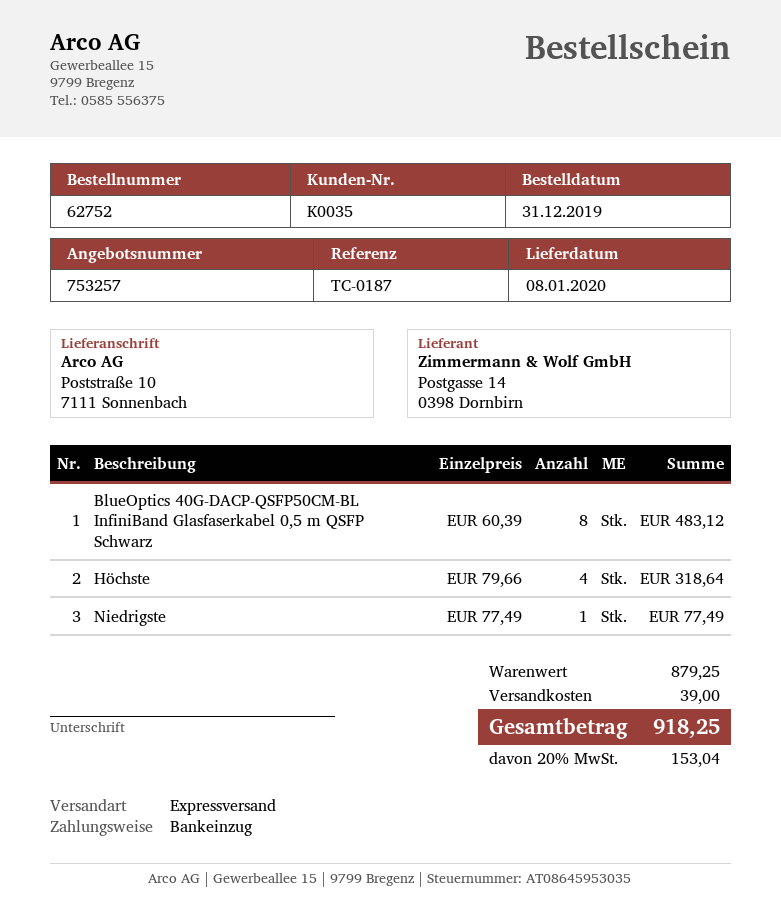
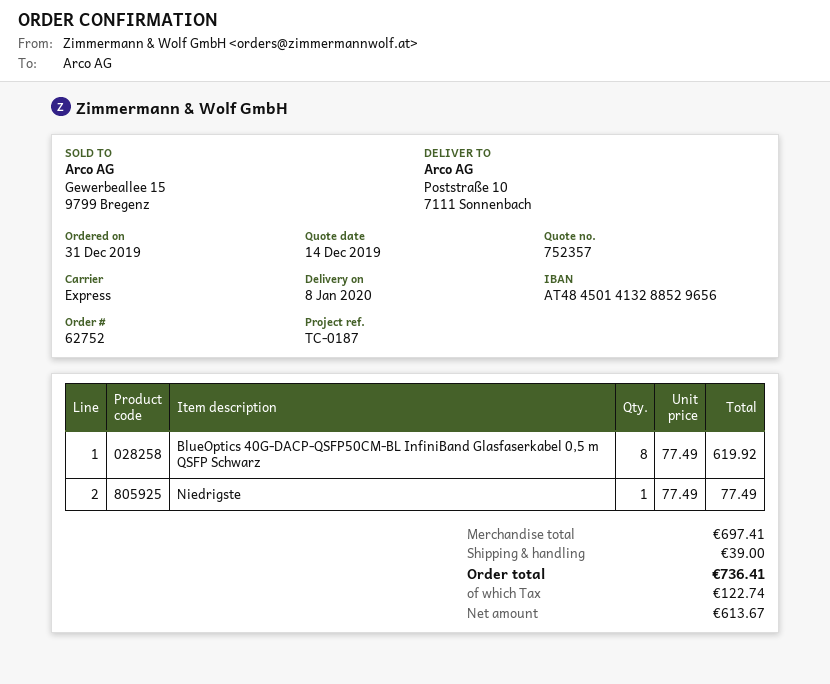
quote number: 753257 -> 752357
BlueOptics 40G-DACP-QSFP50CM-BL InfiniBand Glasfaserkabel 0,5 m QSFP Schwarz: 8 x 60.39 = 483.12 -> 8 x 77.49 = 619.92
Höchste: 4 x 79.66 = 318.64 -> none
subtotal: 879.25 -> 697.41
tax: 153.04 -> 122.74
total: 918.25 -> 736.41

